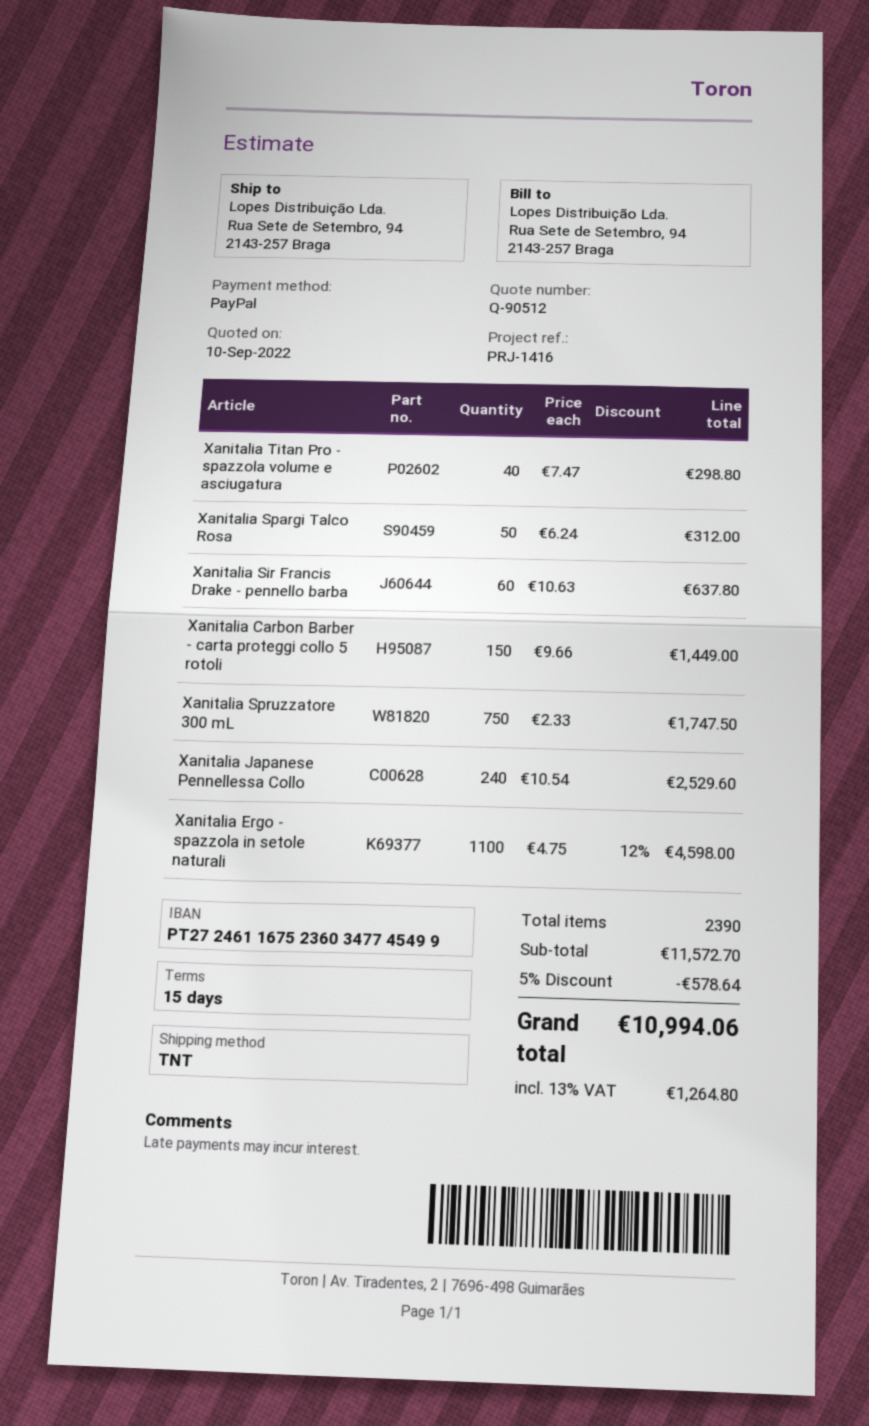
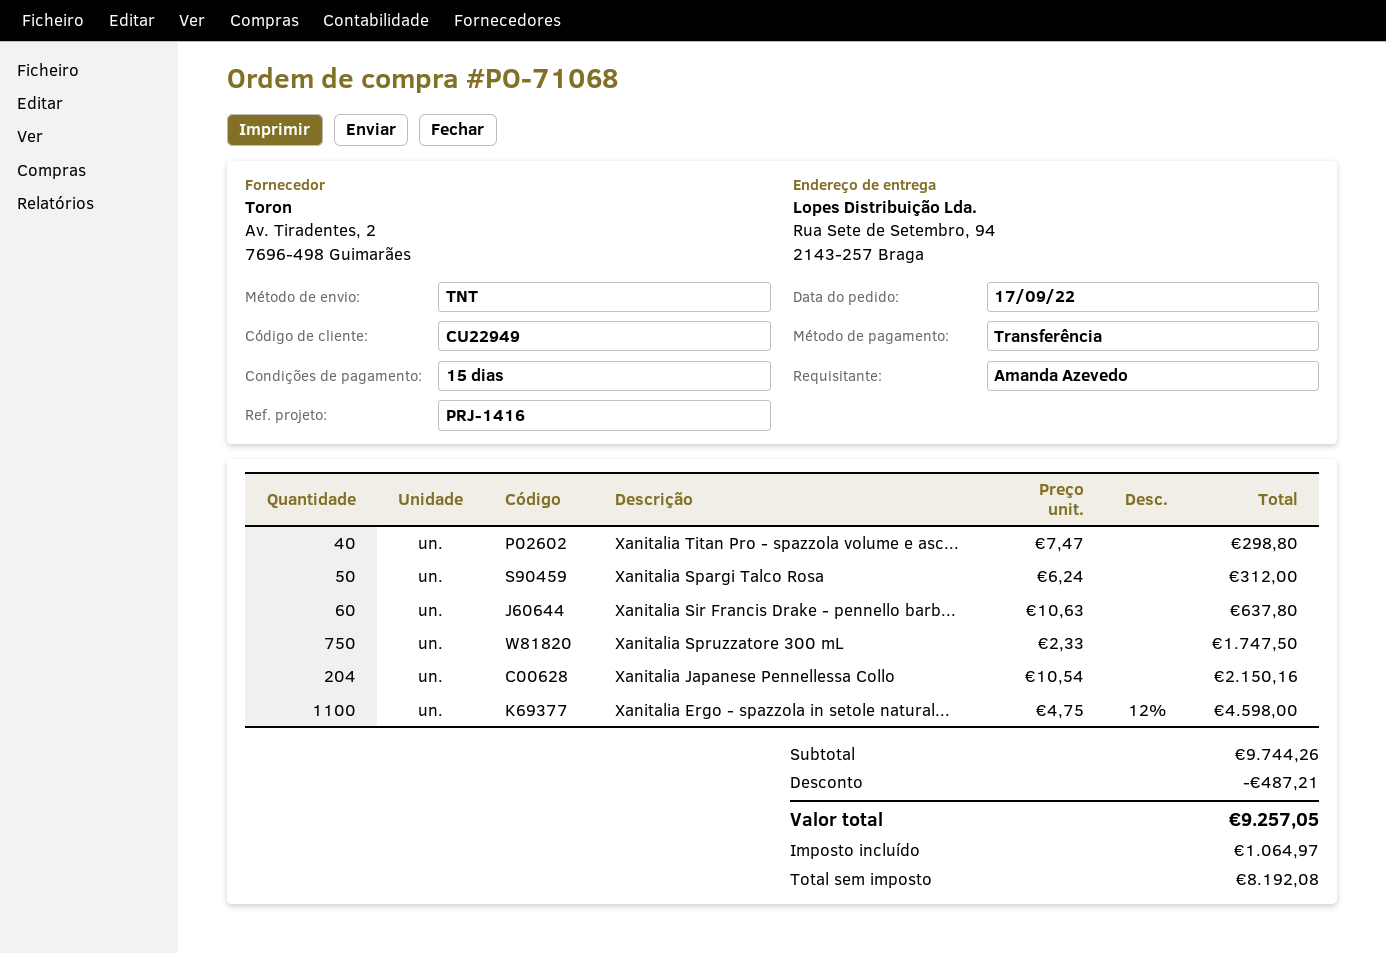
payment method: PayPal -> bank transfer
Xanitalia Carbon Barber - carta proteggi collo 5 rotoli: 150 x 9.66 = 1449.00 -> none
Xanitalia Japanese Pennellessa Collo: 240 x 10.54 = 2529.60 -> 204 x 10.54 = 2150.16
subtotal: 11572.70 -> 9744.26
discount: 578.64 -> 487.21
tax: 1264.80 -> 1064.97
total: 10994.06 -> 9257.05

